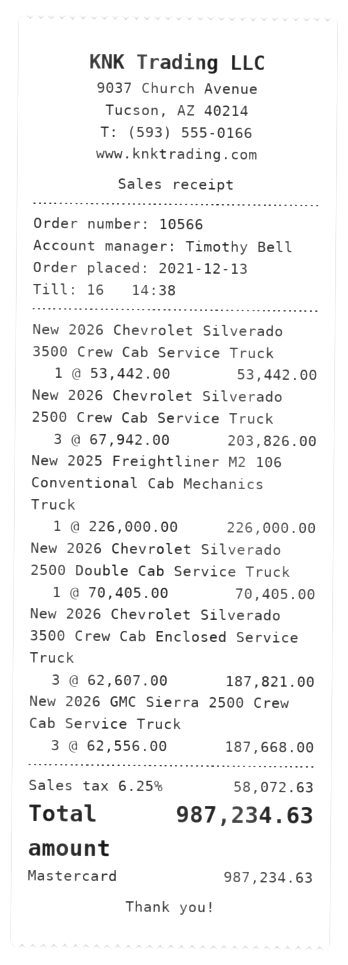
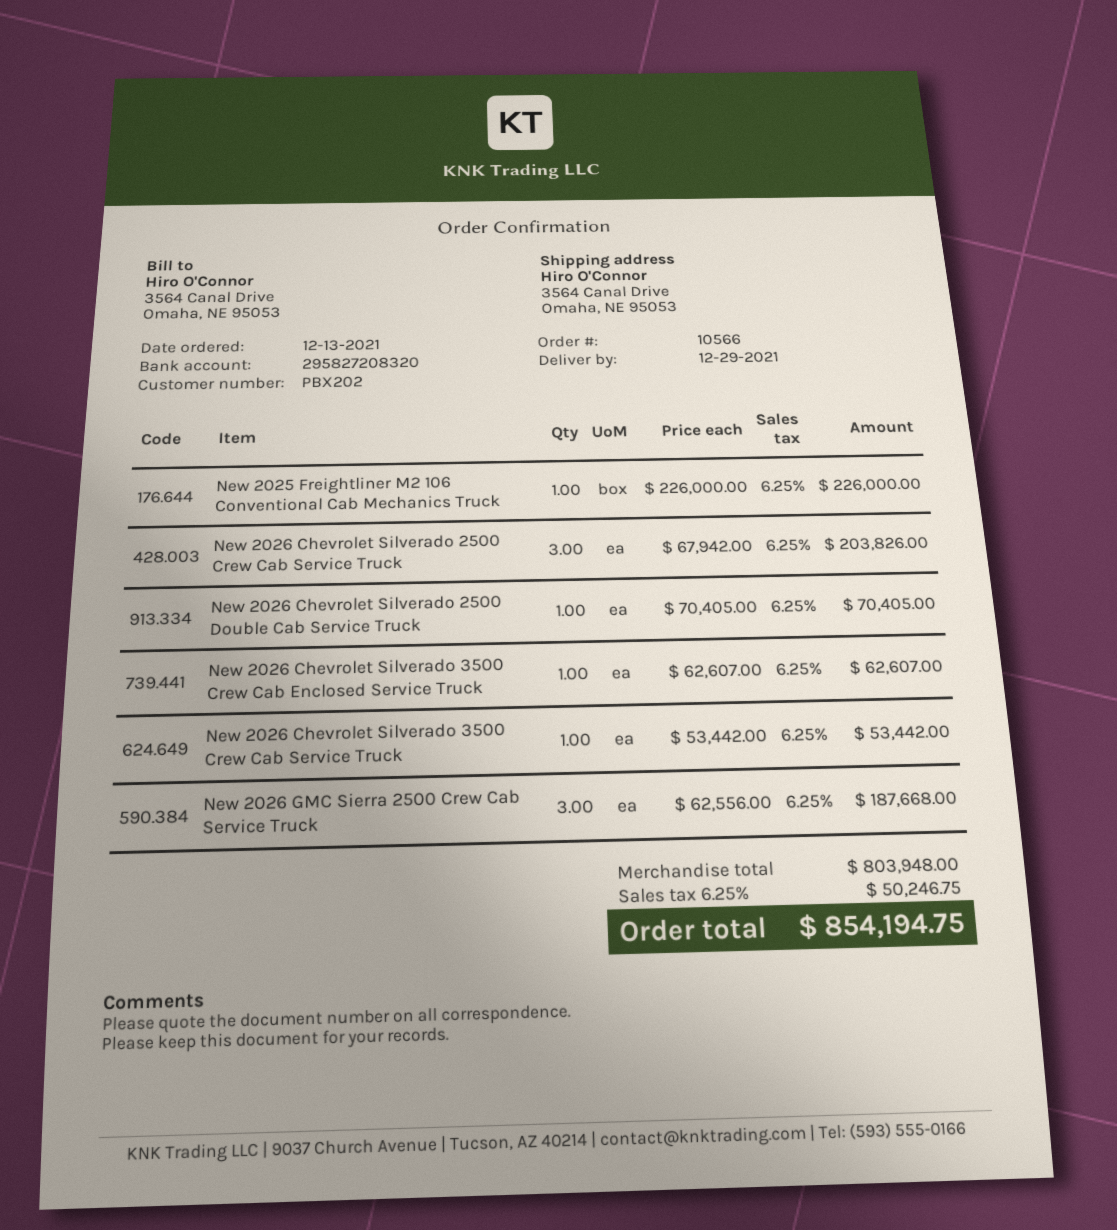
New 2026 Chevrolet Silverado 3500 Crew Cab Enclosed Service Truck: 3 x 62607.00 = 187821.00 -> 1 x 62607.00 = 62607.00
tax: 6.25% = 58072.63 -> 6.25% = 50246.75
total: 987234.63 -> 854194.75

